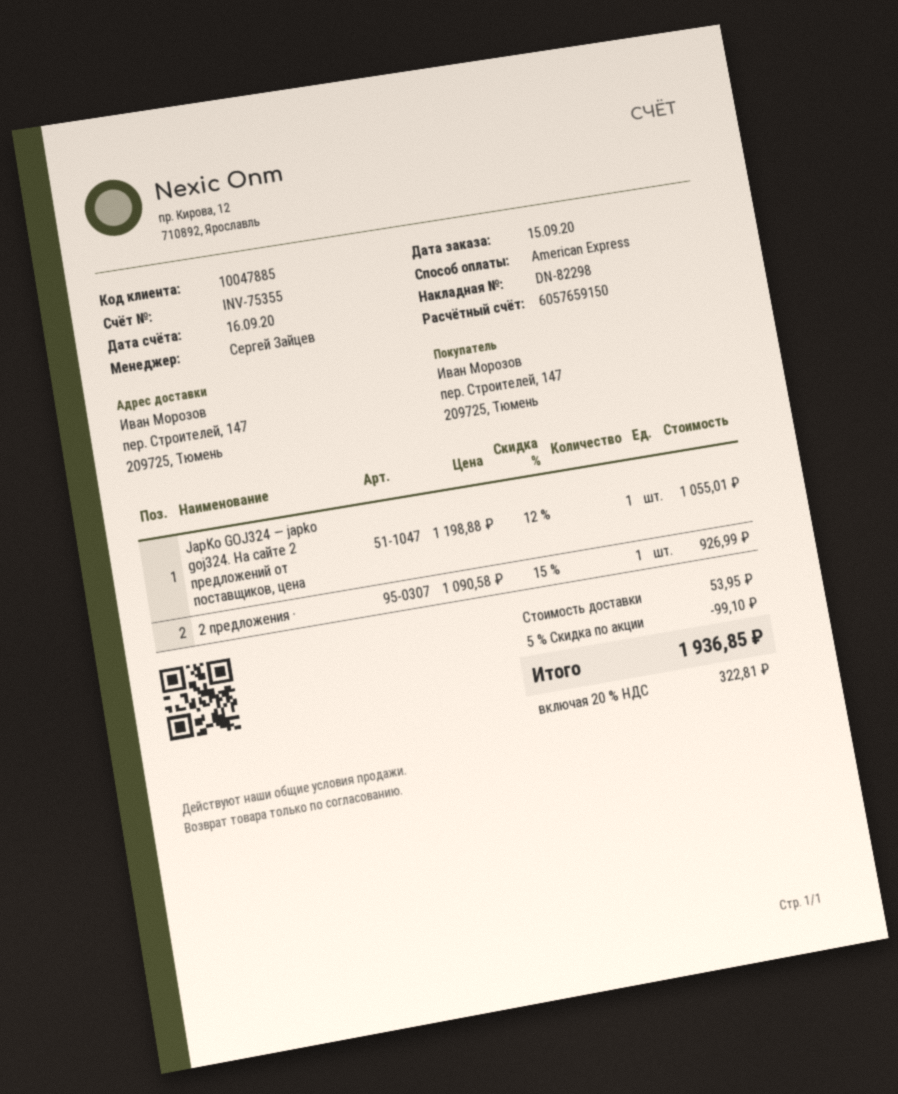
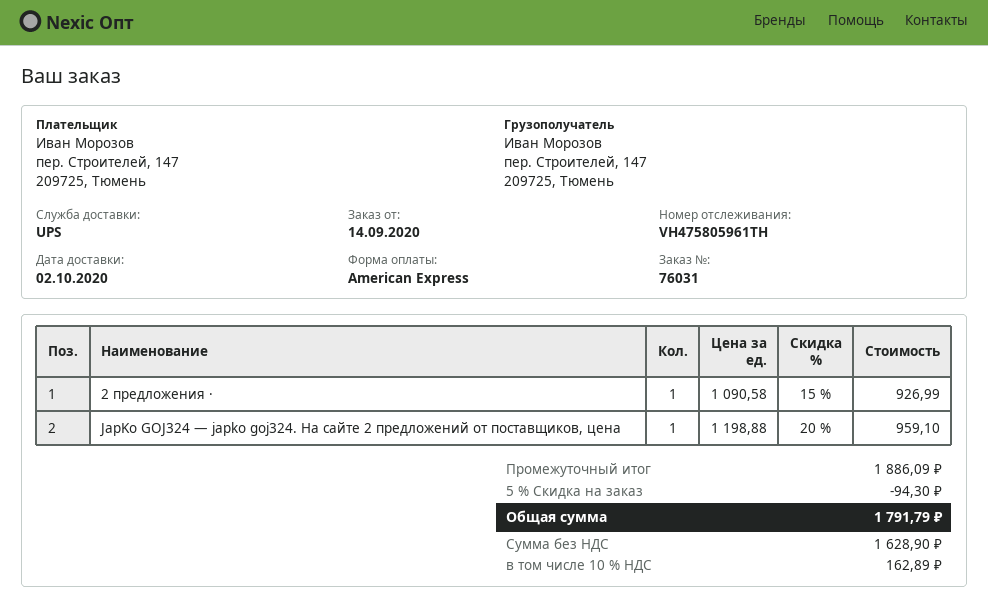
order date: 2020-09-15 -> 2020-09-14
JapKo GOJ324 — japko goj324. На сайте 2 предложений от поставщиков, цена: 1 x 1198.88 - 12% = 1055.01 -> 1 x 1198.88 - 20% = 959.10
discount: 5% = 99.10 -> 5% = 94.30
shipping: 53.95 -> none
tax: 20% = 322.81 -> 10% = 162.89
total: 1936.85 -> 1791.79

